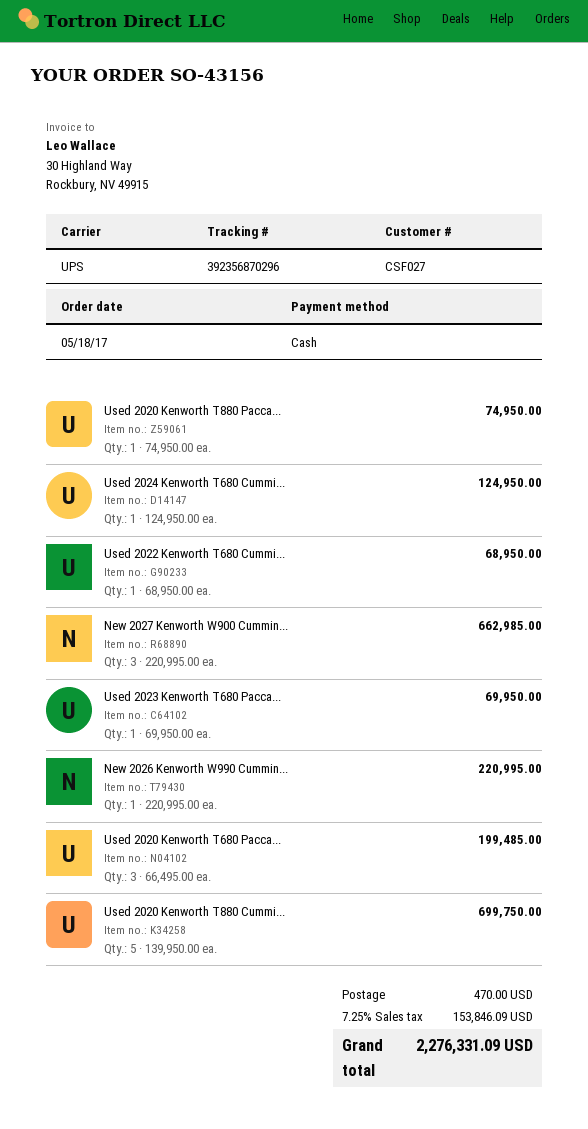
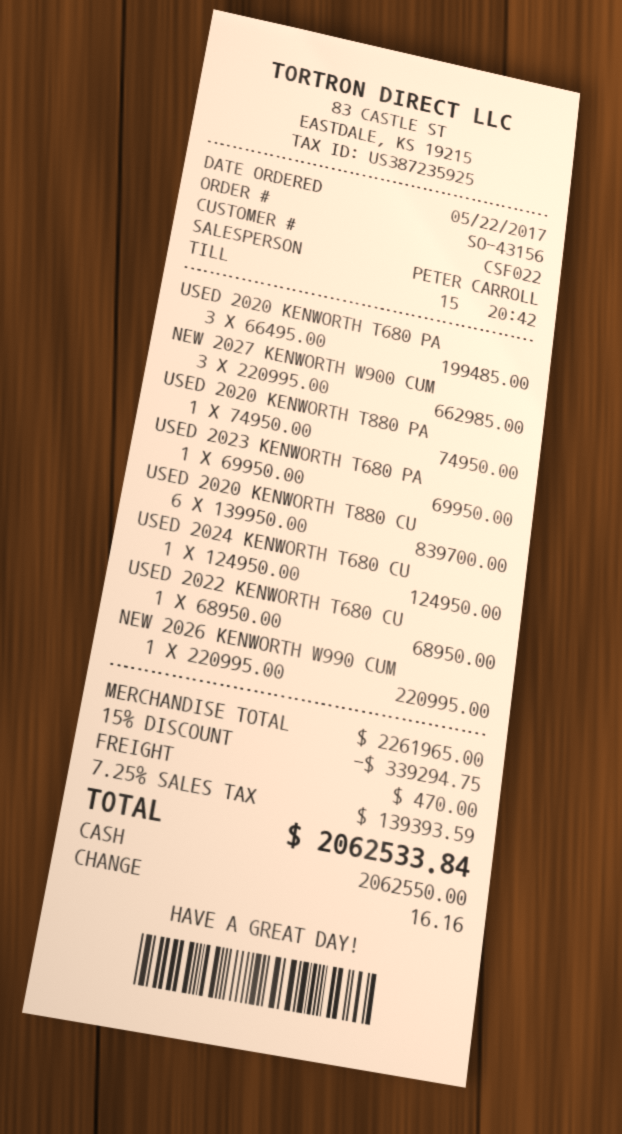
order date: 2017-05-18 -> 2017-05-22
customer number: CSF027 -> CSF022
Used 2020 Kenworth T880 Cummi...: 5 x 139950.00 = 699750.00 -> 6 x 139950.00 = 839700.00
discount: none -> 15% = 339294.75
tax: 7.25% = 153846.09 -> 7.25% = 139393.59
total: 2276331.09 -> 2062533.84

